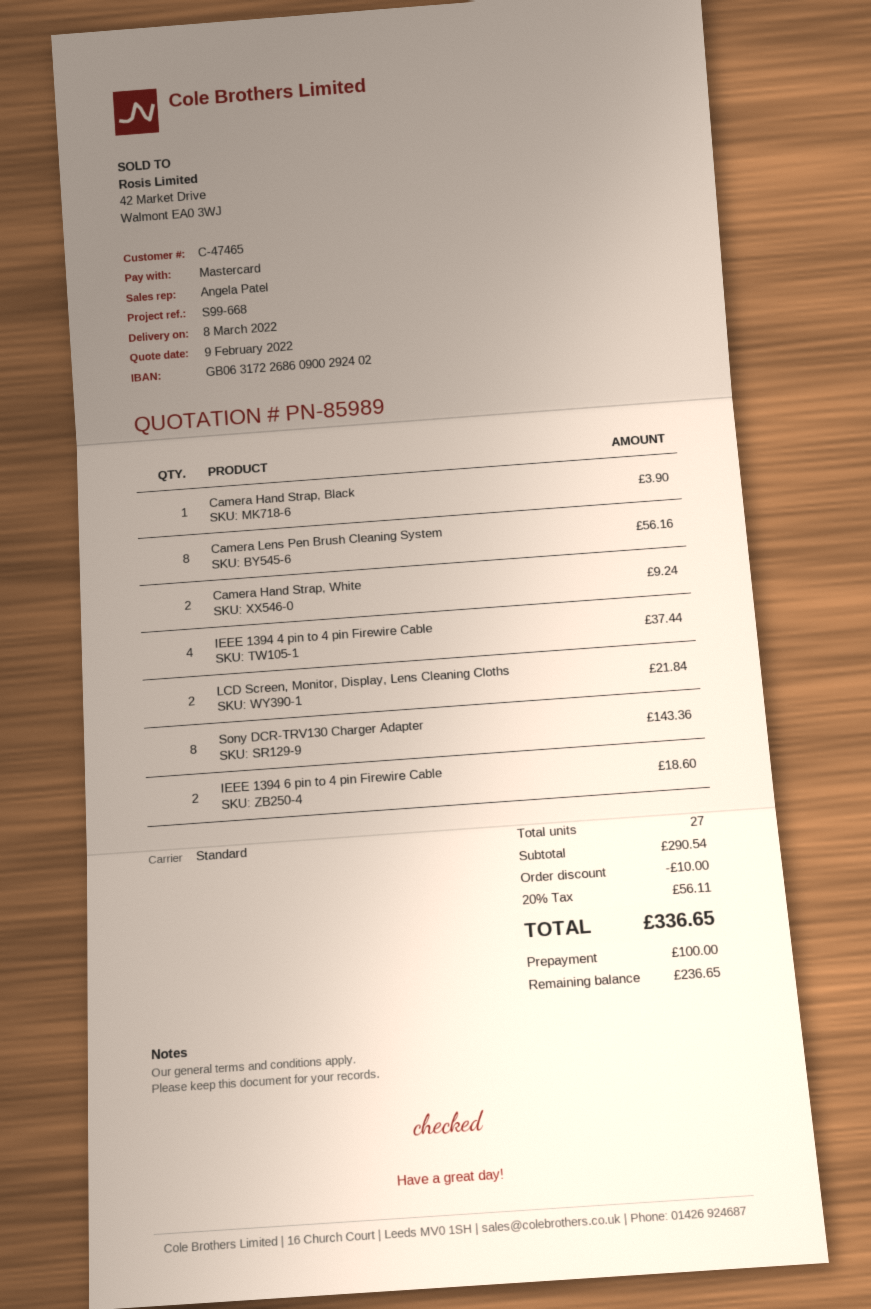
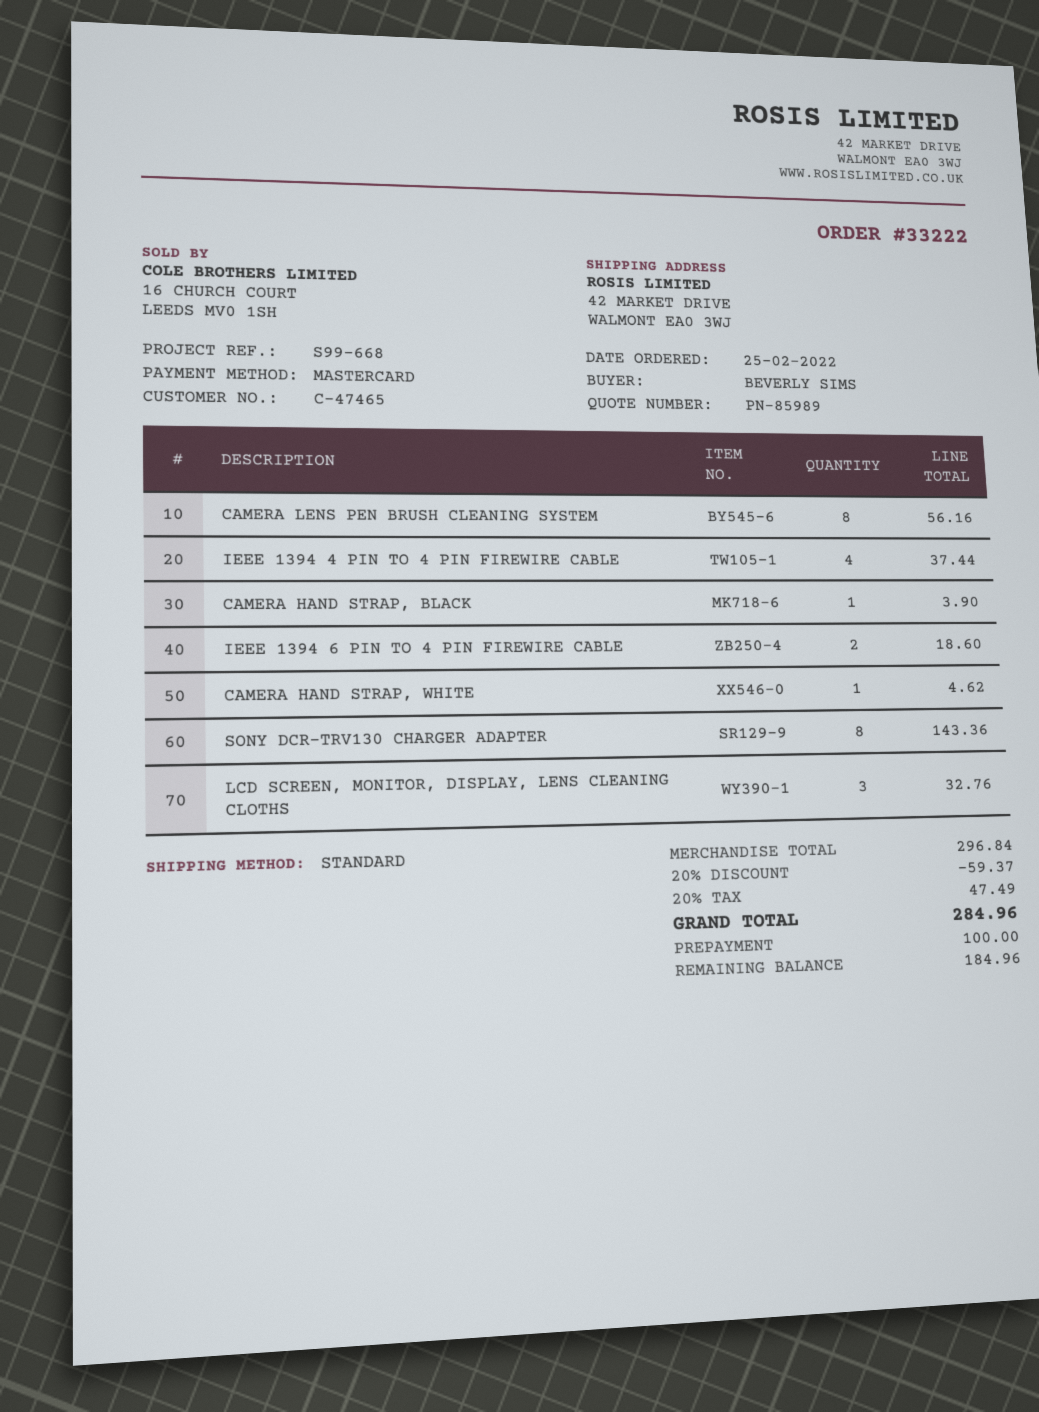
Camera Hand Strap, White: 2 for 9.24 -> 1 for 4.62
LCD Screen, Monitor, Display, Lens Cleaning Cloths: 2 for 21.84 -> 3 for 32.76
subtotal: 290.54 -> 296.84
discount: 10.00 -> 59.37
tax: 20% = 56.11 -> 20% = 47.49
total: 336.65 -> 284.96
balance: 236.65 -> 184.96

